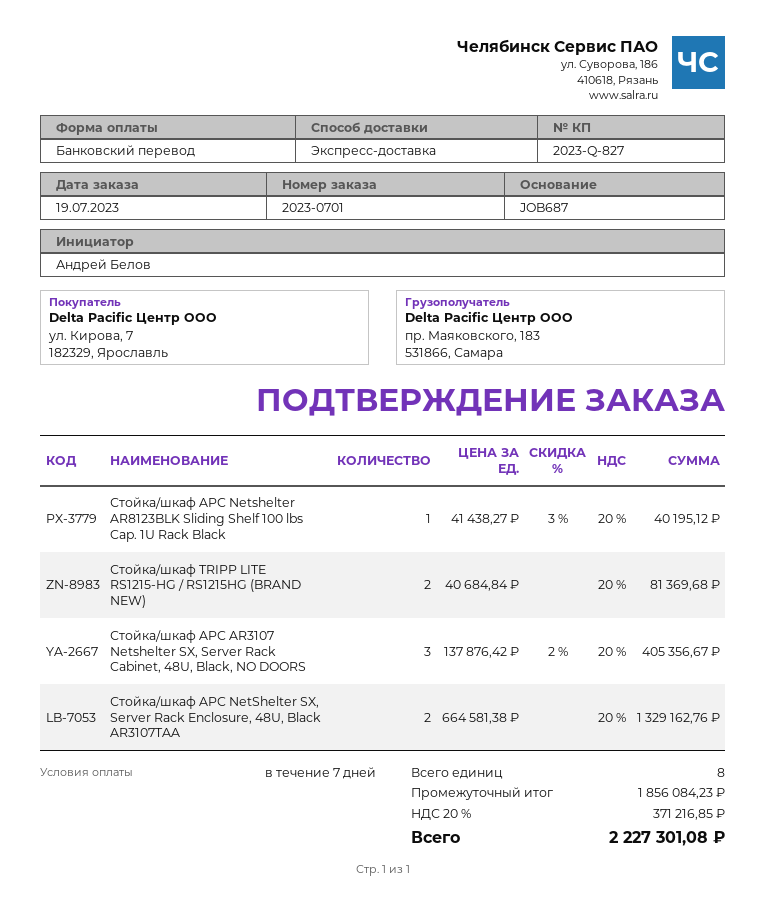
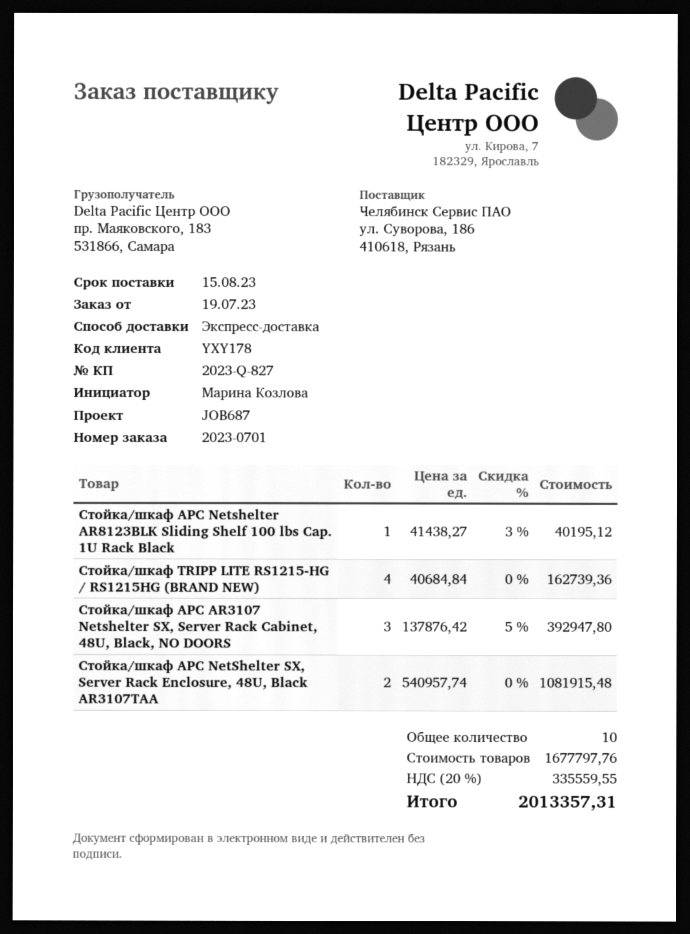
ordered by: Андрей Белов -> Марина Козлова
Стойка/шкаф TRIPP LITE RS1215-HG / RS1215HG (BRAND NEW): 2 x 40684.84 = 81369.68 -> 4 x 40684.84 = 162739.36
Стойка/шкаф APC AR3107 Netshelter SX, Server Rack Cabinet, 48U, Black, NO DOORS: 3 x 137876.42 - 2% = 405356.67 -> 3 x 137876.42 - 5% = 392947.80
Стойка/шкаф APC NetShelter SX, Server Rack Enclosure, 48U, Black AR3107TAA: 2 x 664581.38 = 1329162.76 -> 2 x 540957.74 = 1081915.48
total quantity: 8 -> 10
subtotal: 1856084.23 -> 1677797.76
tax: 20% = 371216.85 -> 20% = 335559.55
total: 2227301.08 -> 2013357.31

